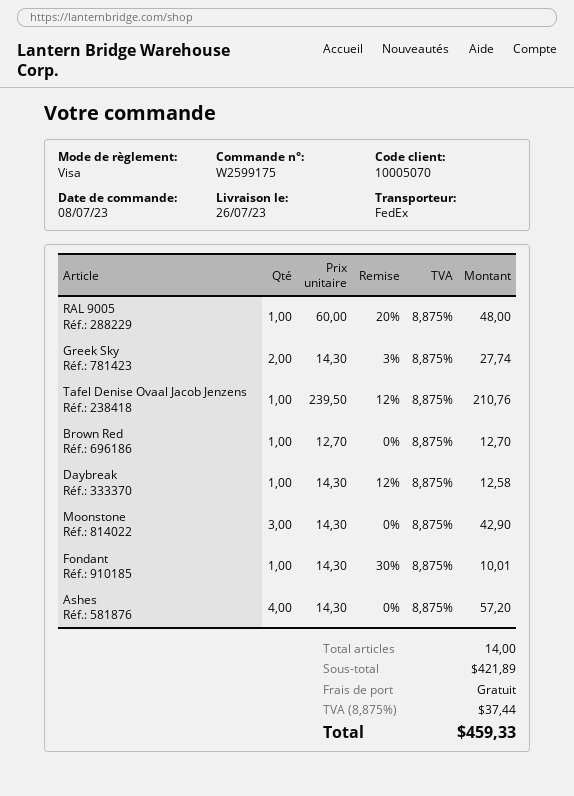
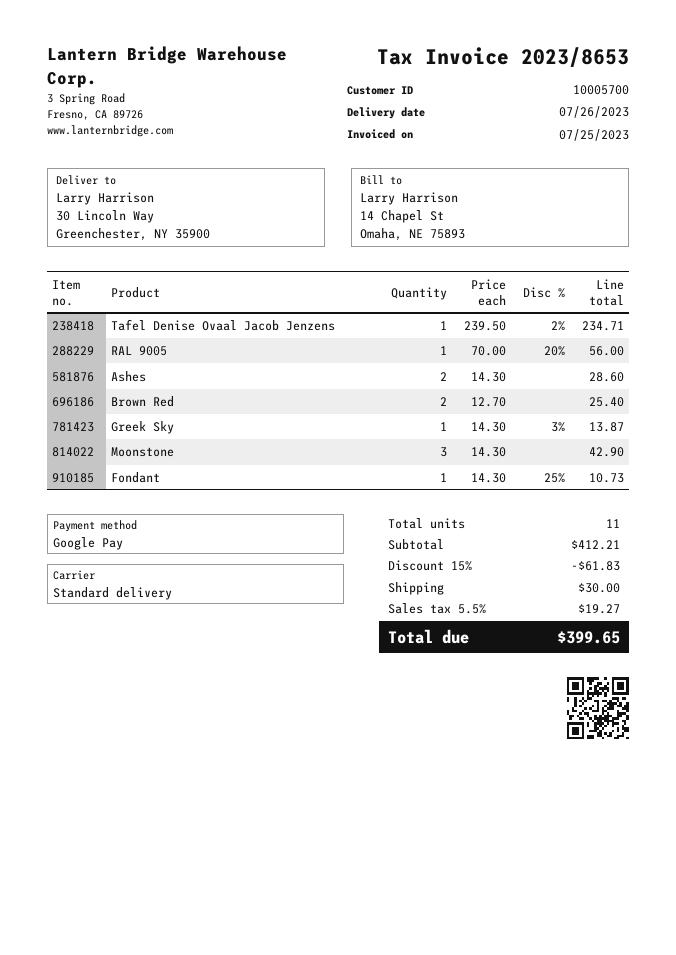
customer number: 10005070 -> 10005700
payment method: Visa -> Google Pay
shipping method: FedEx -> standard
RAL 9005: 1 x 60.00 - 20% = 48.00 -> 1 x 70.00 - 20% = 56.00
Greek Sky: 2 x 14.30 - 3% = 27.74 -> 1 x 14.30 - 3% = 13.87
Tafel Denise Ovaal Jacob Jenzens: 1 x 239.50 - 12% = 210.76 -> 1 x 239.50 - 2% = 234.71
Brown Red: 1 x 12.70 = 12.70 -> 2 x 12.70 = 25.40
Daybreak: 1 x 14.30 - 12% = 12.58 -> none
Fondant: 1 x 14.30 - 30% = 10.01 -> 1 x 14.30 - 25% = 10.73
Ashes: 4 x 14.30 = 57.20 -> 2 x 14.30 = 28.60
total quantity: 14 -> 11
subtotal: 421.89 -> 412.21
discount: none -> 15% = 61.83
shipping: 0.00 -> 30.00
tax: 8.875% = 37.44 -> 5.5% = 19.27
total: 459.33 -> 399.65

